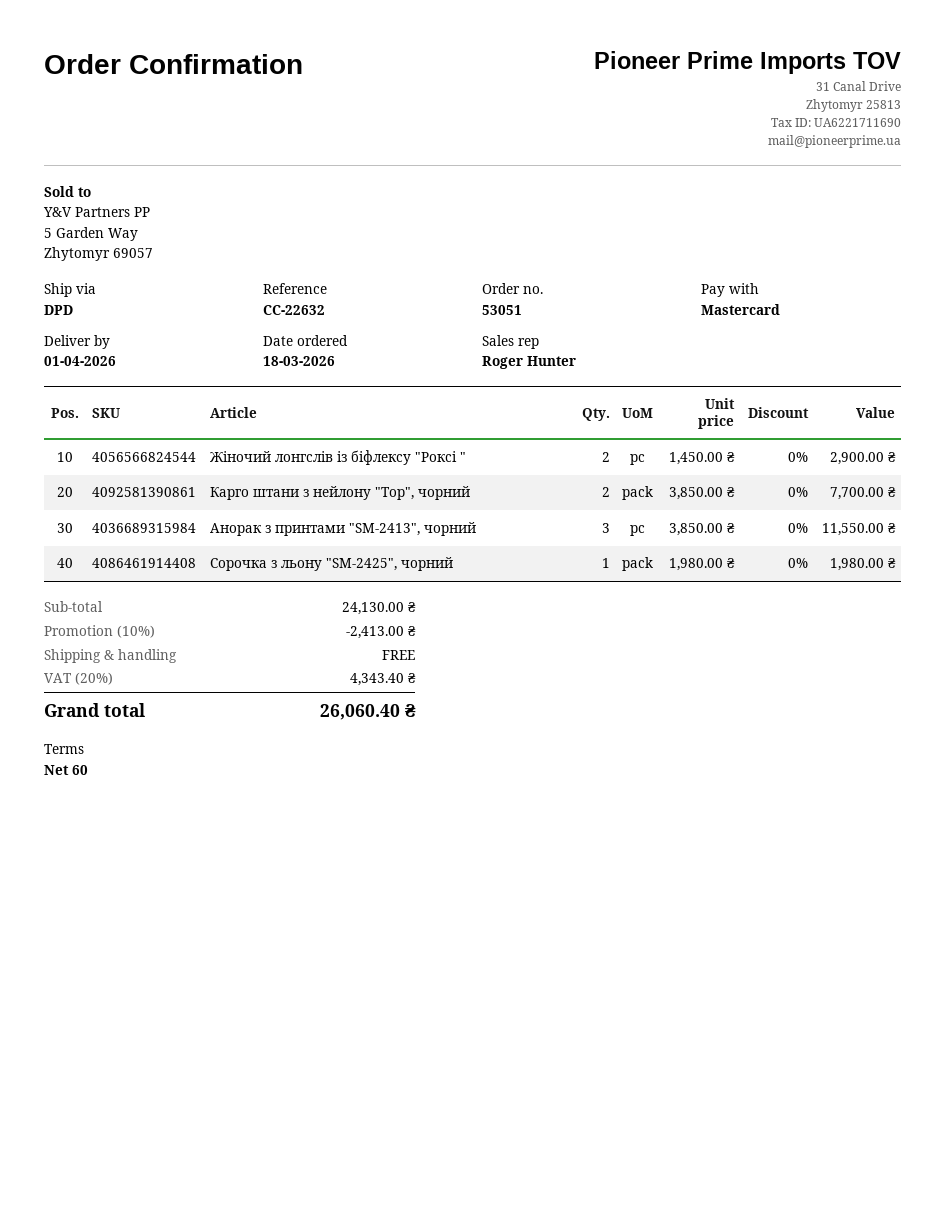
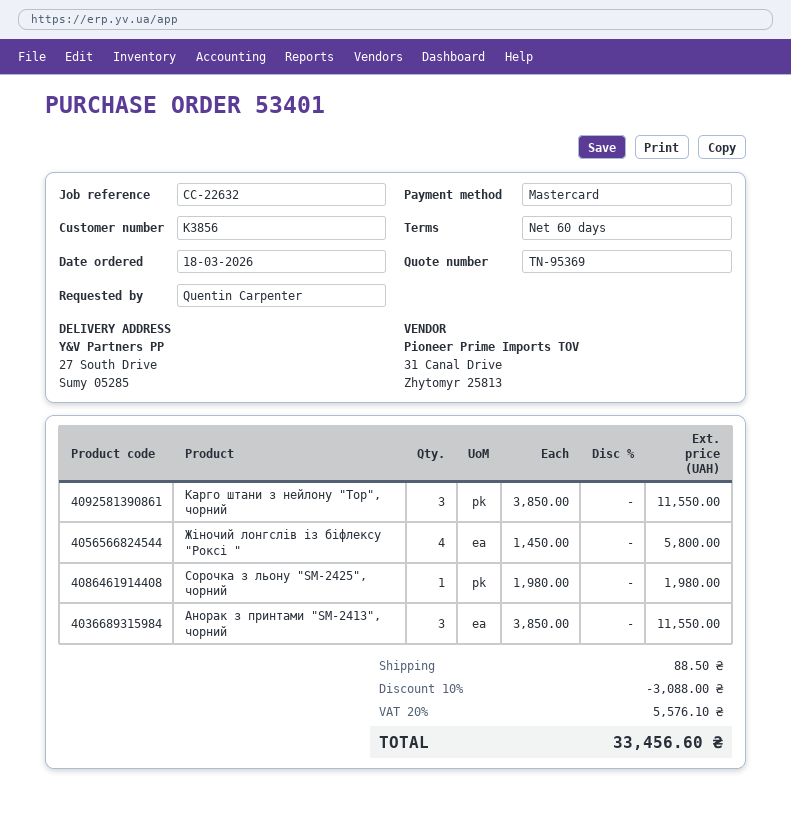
order number: 53051 -> 53401
Жіночий лонгслів із біфлексу "Роксі ": 2 x 1450.00 = 2900.00 -> 4 x 1450.00 = 5800.00
Карго штани з нейлону "Тор", чорний: 2 x 3850.00 = 7700.00 -> 3 x 3850.00 = 11550.00
discount: 10% = 2413.00 -> 10% = 3088.00
shipping: 0.00 -> 88.50
tax: 20% = 4343.40 -> 20% = 5576.10
total: 26060.40 -> 33456.60

